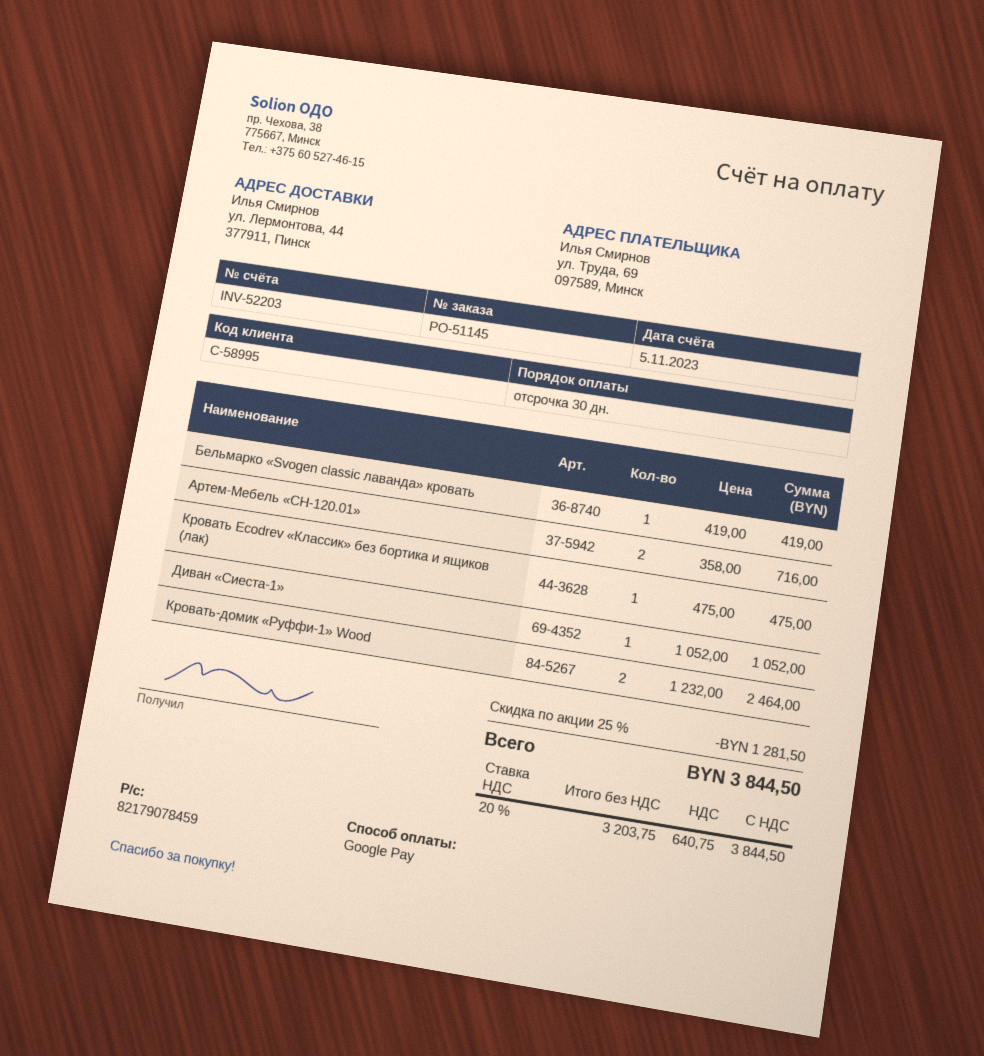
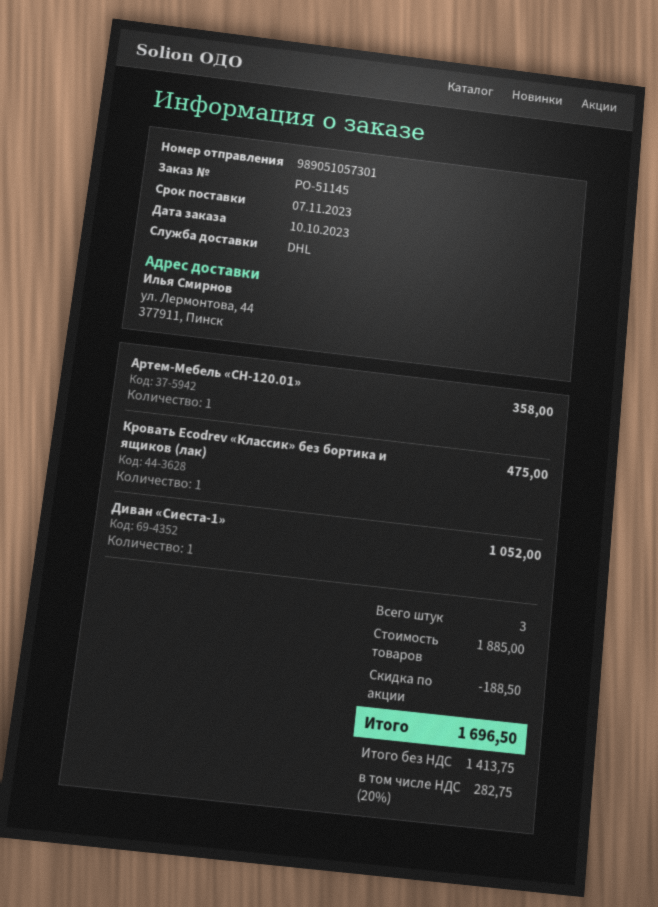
Бельмарко «Svogen classic лаванда» кровать: 1 for 419.00 -> none
Артем-Мебель «СН-120.01»: 2 for 716.00 -> 1 for 358.00
Кровать-домик «Руффи-1» Wood: 2 for 2464.00 -> none
discount: 1281.50 -> 188.50
net: 3203.75 -> 1413.75
tax: 20% = 640.75 -> 20% = 282.75
total: 3844.50 -> 1696.50

